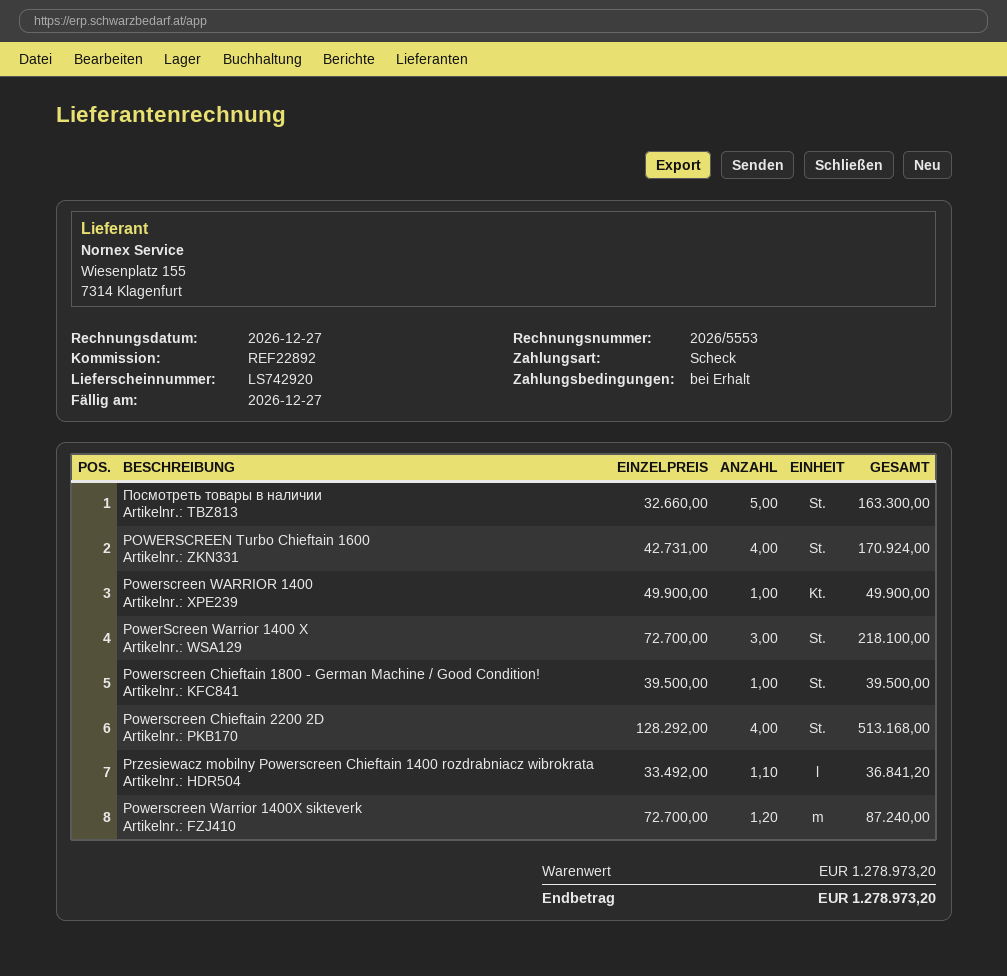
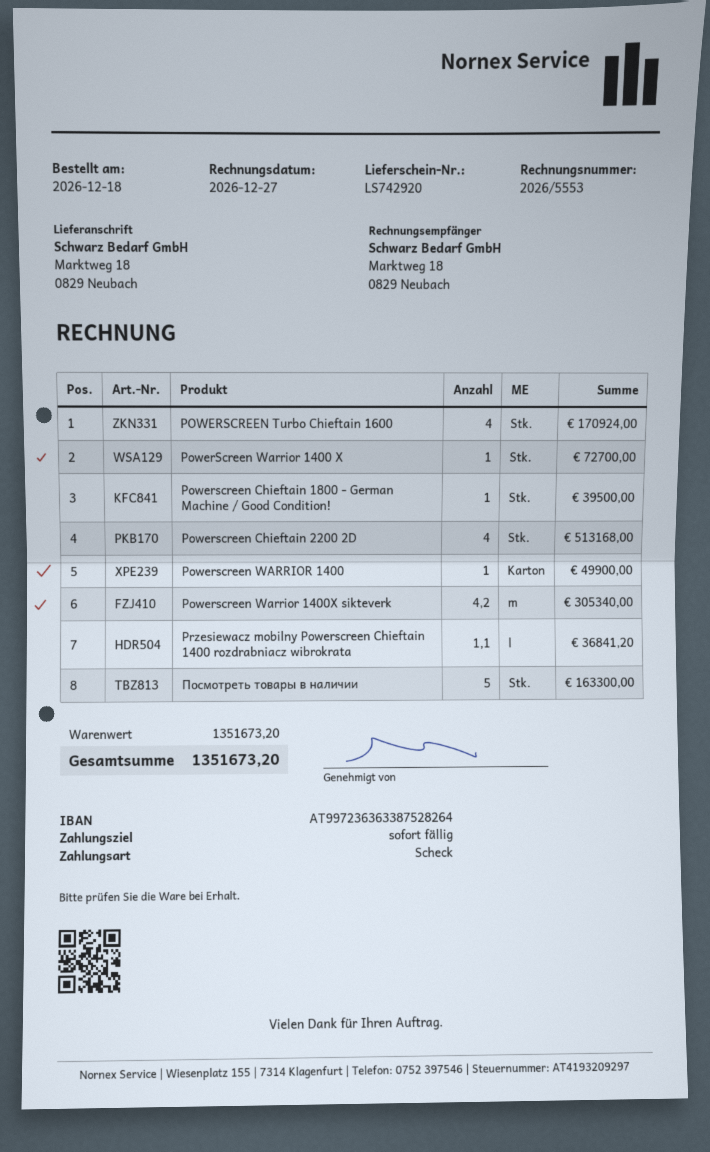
PowerScreen Warrior 1400 X: 3 for 218100.00 -> 1 for 72700.00
Powerscreen Warrior 1400X sikteverk: 1.2 for 87240.00 -> 4.2 for 305340.00
subtotal: 1278973.20 -> 1351673.20
total: 1278973.20 -> 1351673.20

